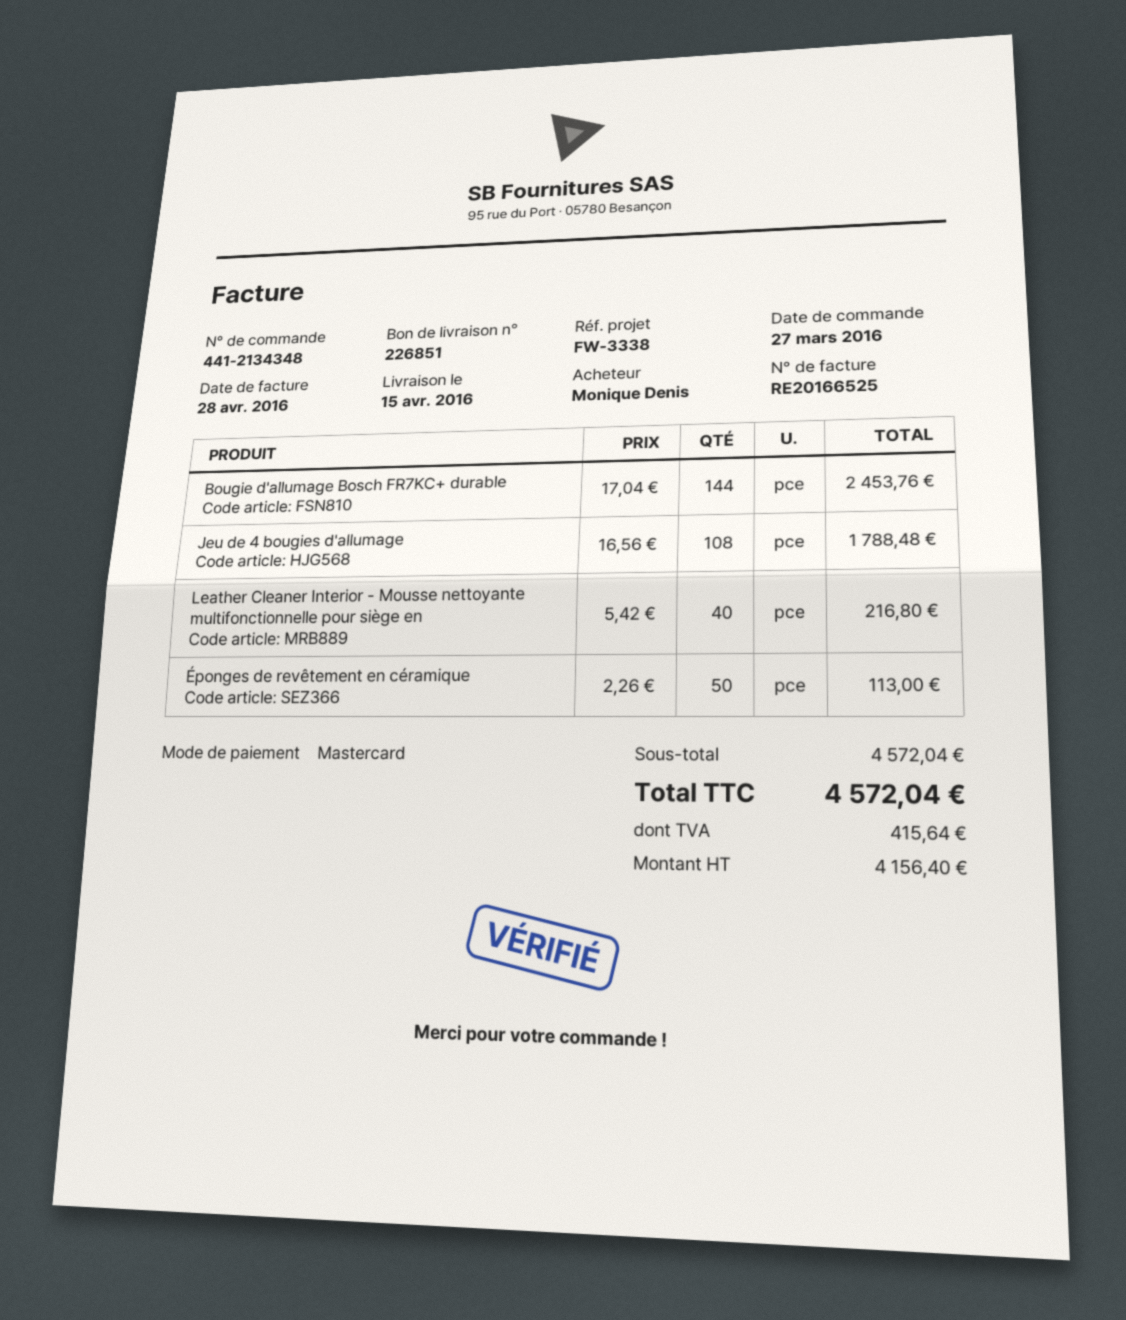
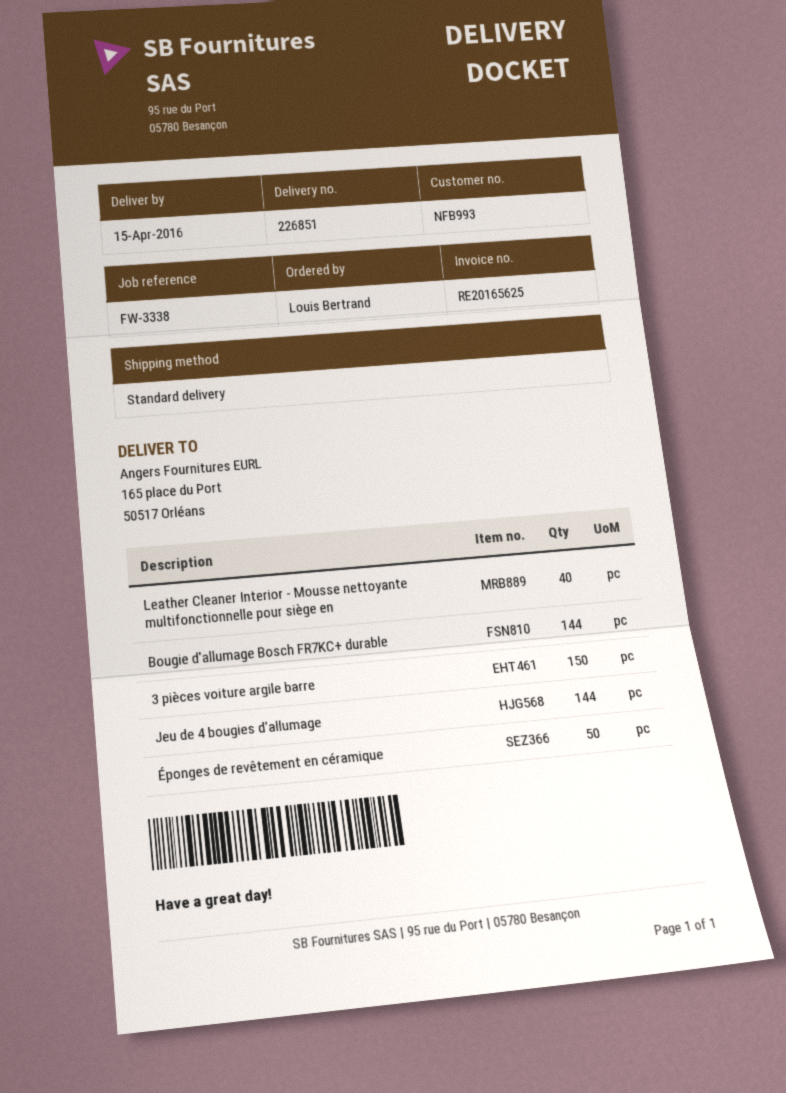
invoice number: RE20166525 -> RE20165625
ordered by: Monique Denis -> Louis Bertrand
Jeu de 4 bougies d'allumage: 108 -> 144
3 pièces voiture argile barre: none -> 150

